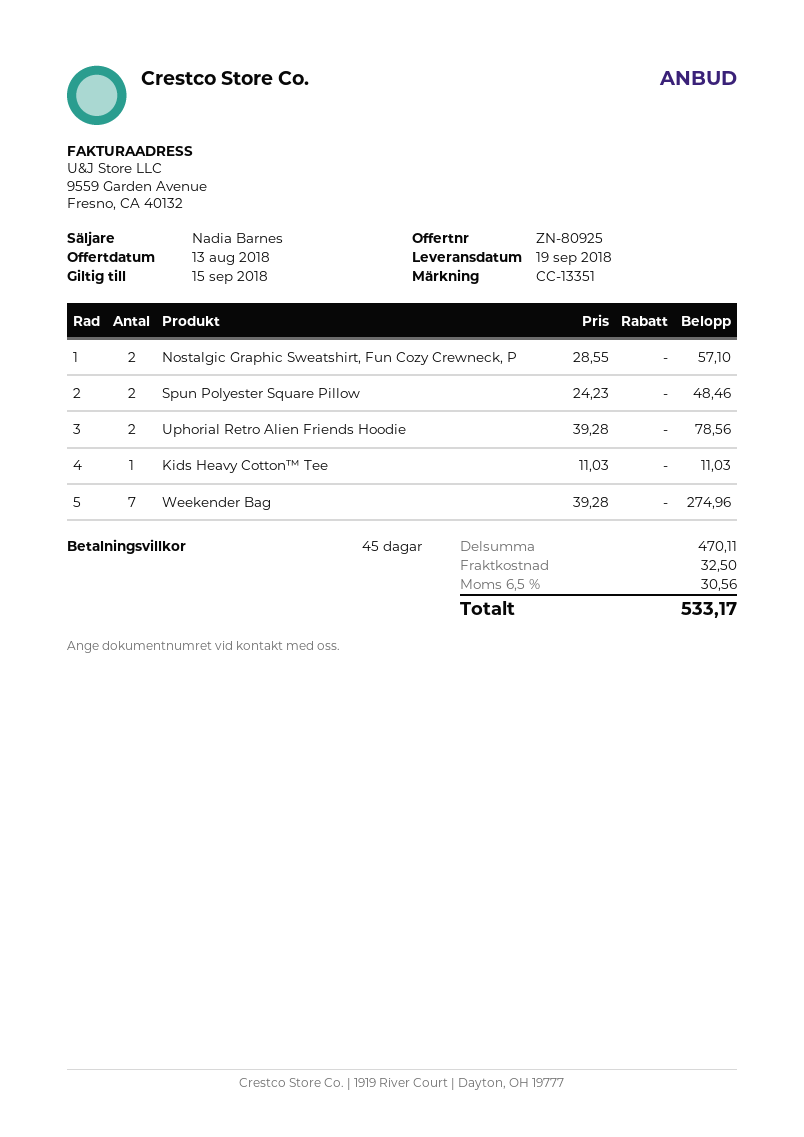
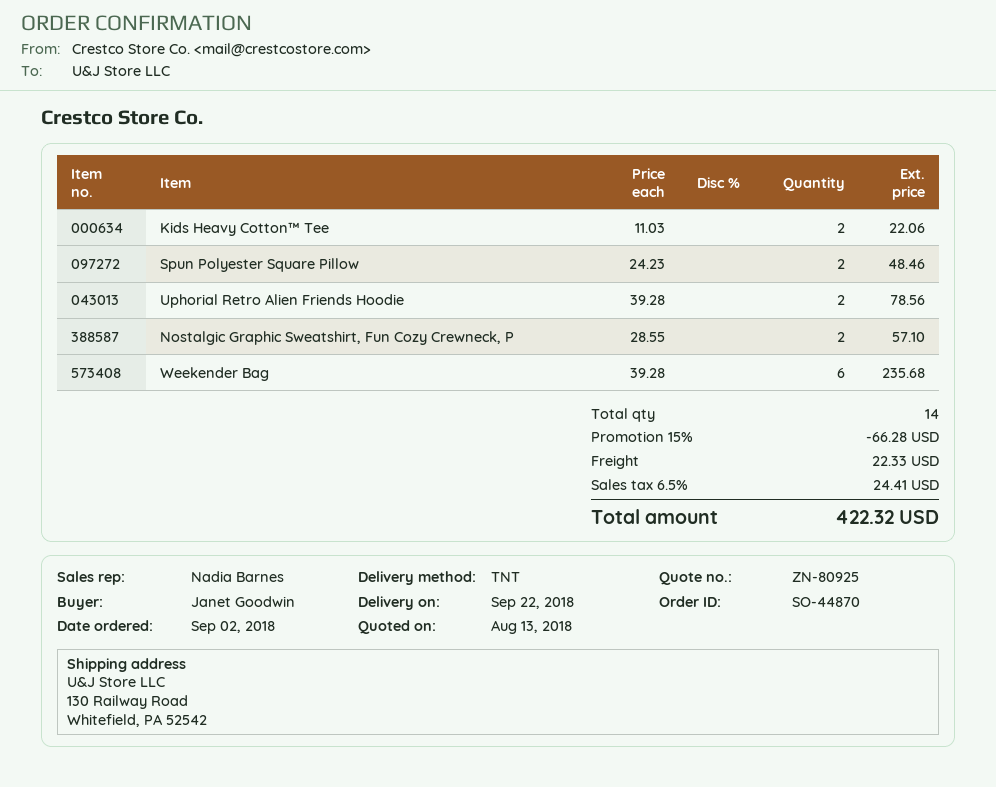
delivery date: 2018-09-19 -> 2018-09-22
Kids Heavy Cotton™ Tee: 1 x 11.03 = 11.03 -> 2 x 11.03 = 22.06
Weekender Bag: 7 x 39.28 = 274.96 -> 6 x 39.28 = 235.68
discount: none -> 15% = 66.28
shipping: 32.50 -> 22.33
tax: 6.5% = 30.56 -> 6.5% = 24.41
total: 533.17 -> 422.32

